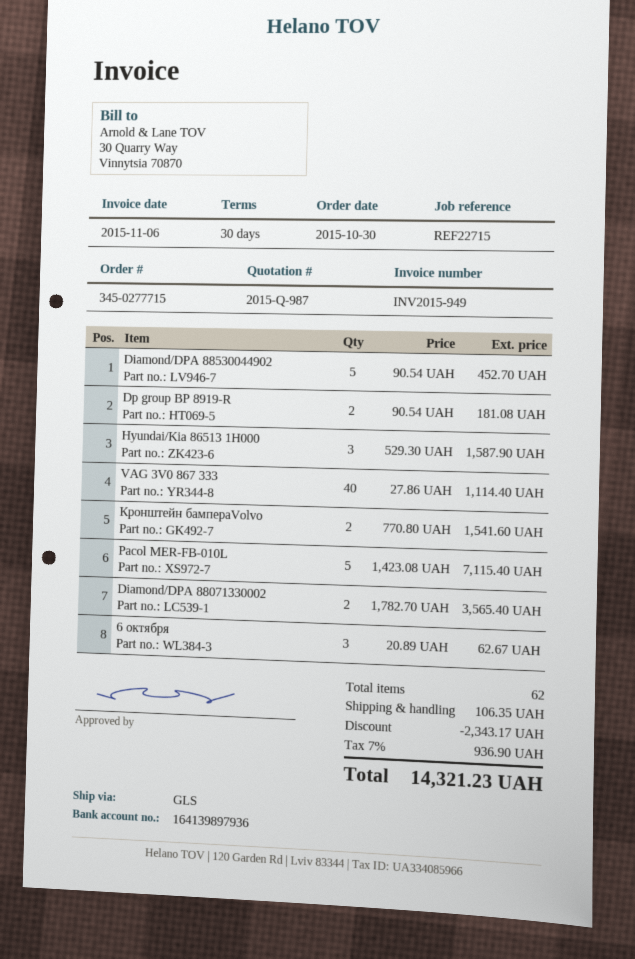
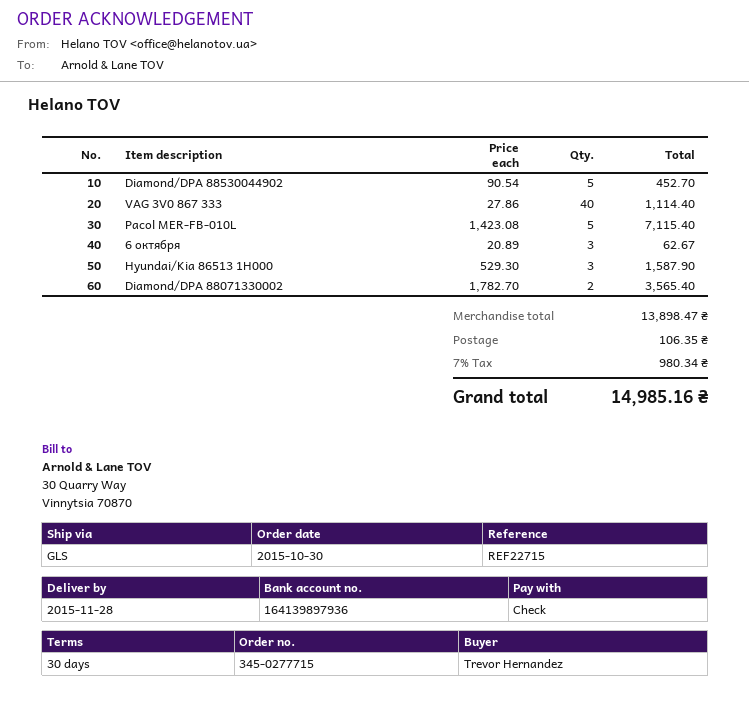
Dp group BP 8919-R: 2 x 90.54 = 181.08 -> none
Кронштейн бампераVolvo: 2 x 770.80 = 1541.60 -> none
discount: 2343.17 -> none
tax: 7% = 936.90 -> 7% = 980.34
total: 14321.23 -> 14985.16

